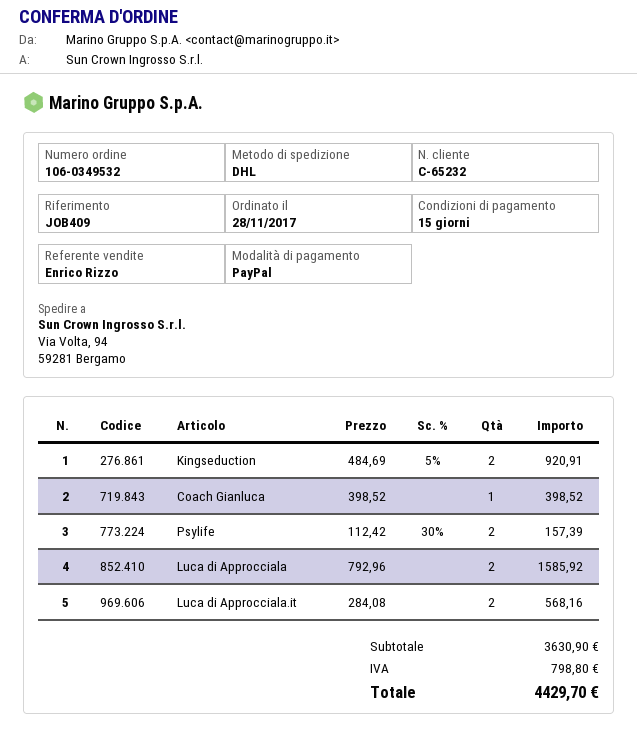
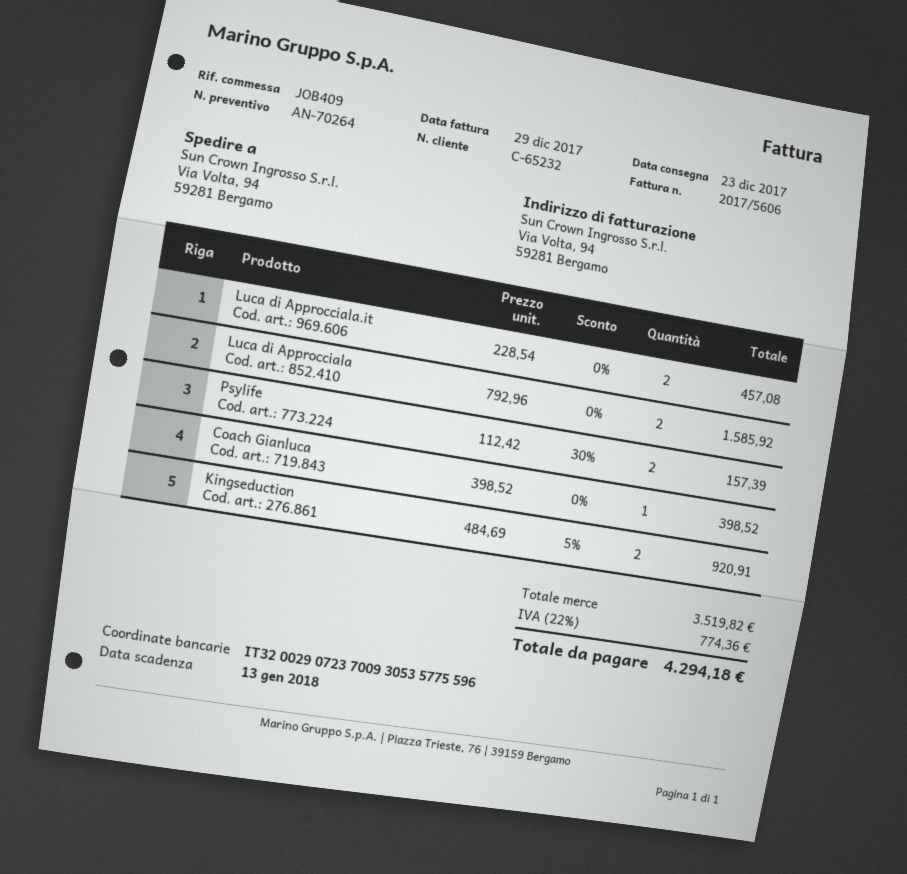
Luca di Approcciala.it: 2 x 284.08 = 568.16 -> 2 x 228.54 = 457.08
subtotal: 3630.90 -> 3519.82
tax: 798.80 -> 774.36
total: 4429.70 -> 4294.18

